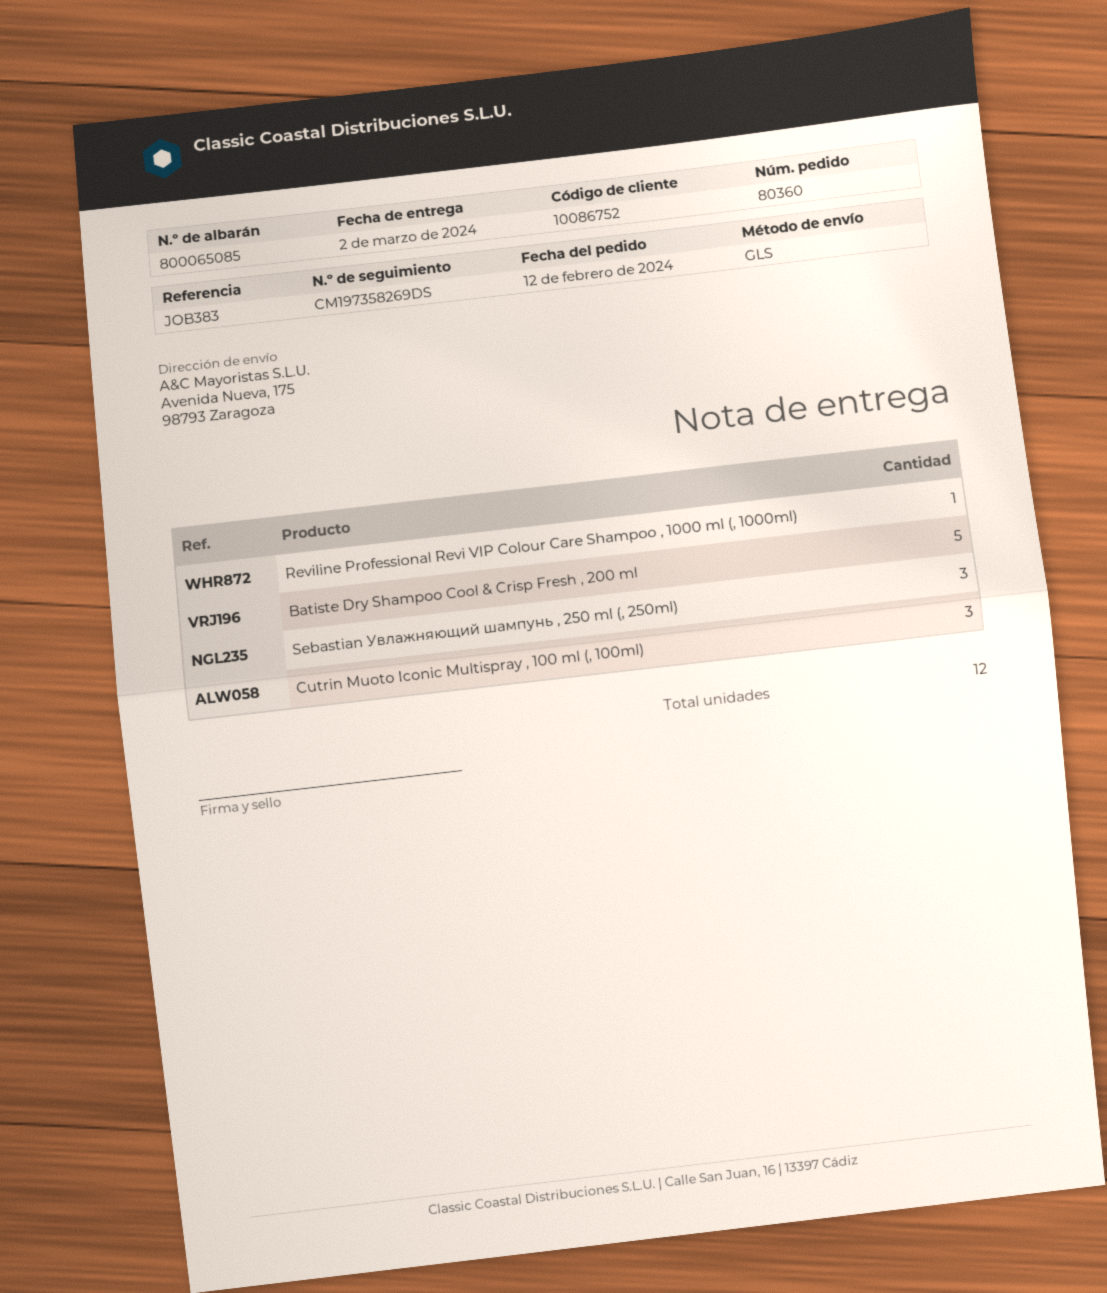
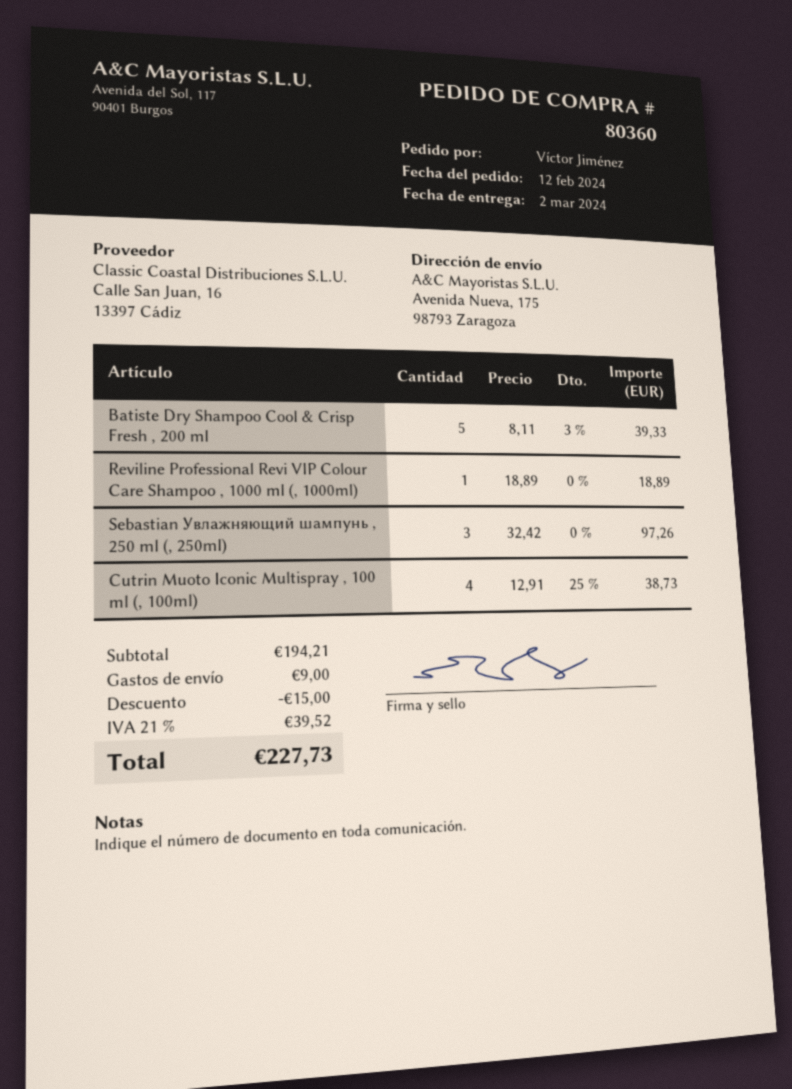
Cutrin Muoto Iconic Multispray , 100 ml (, 100ml): 3 -> 4

